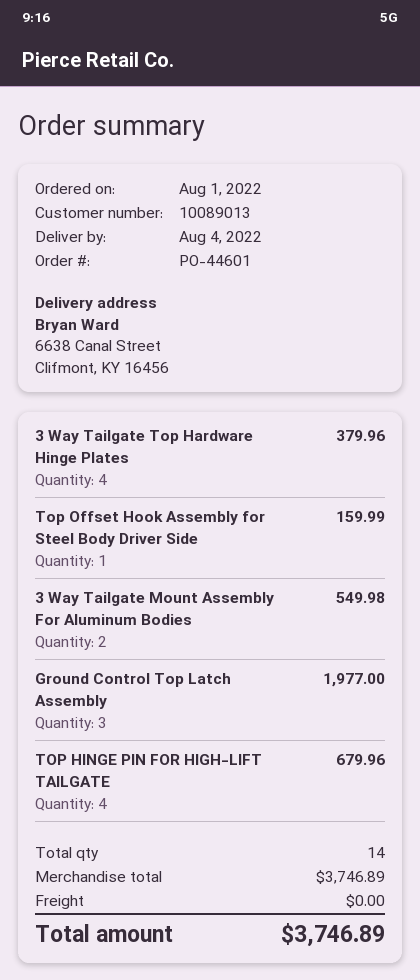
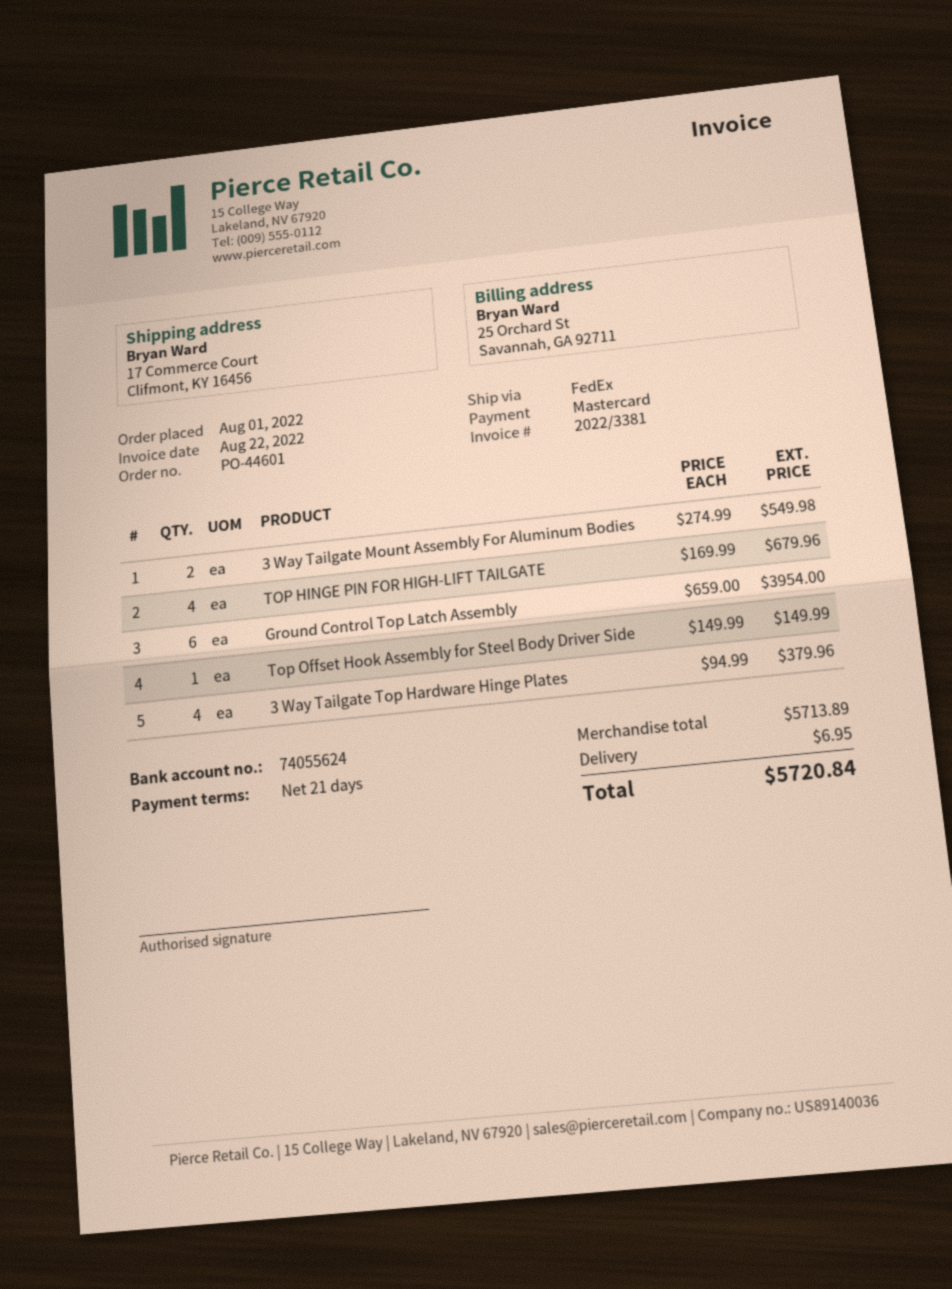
ship to: 6638 Canal Street, Clifmont, KY 16456 -> 17 Commerce Court, Clifmont, KY 16456
Top Offset Hook Assembly for Steel Body Driver Side: 1 for 159.99 -> 1 for 149.99
Ground Control Top Latch Assembly: 3 for 1977.00 -> 6 for 3954.00
subtotal: 3746.89 -> 5713.89
shipping: 0.00 -> 6.95
total: 3746.89 -> 5720.84

